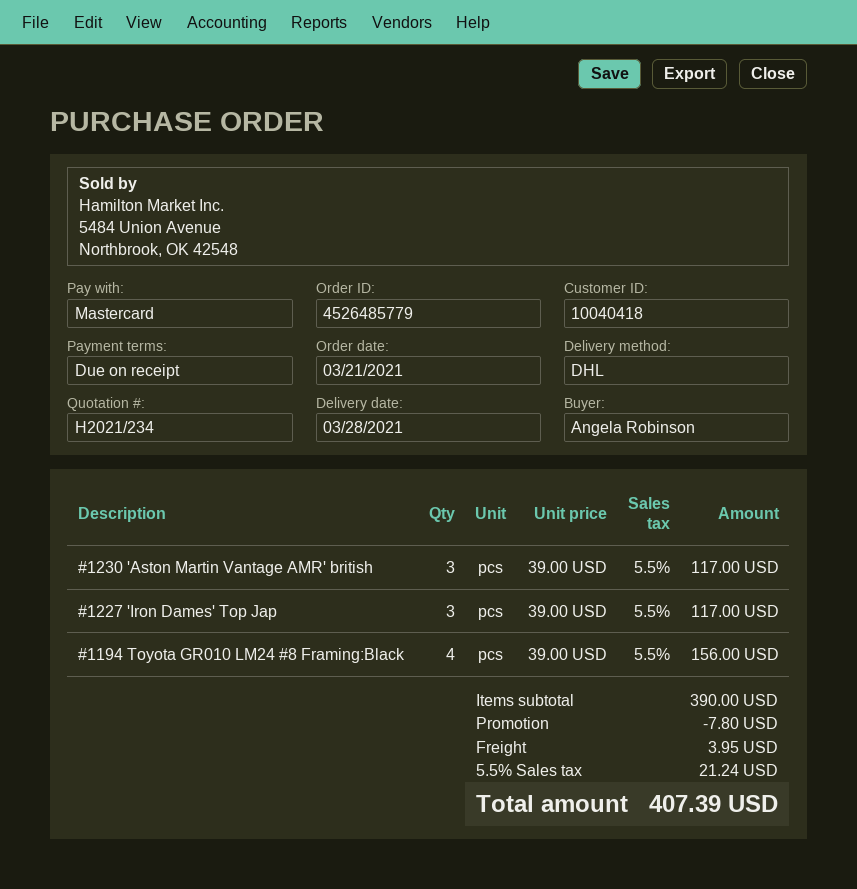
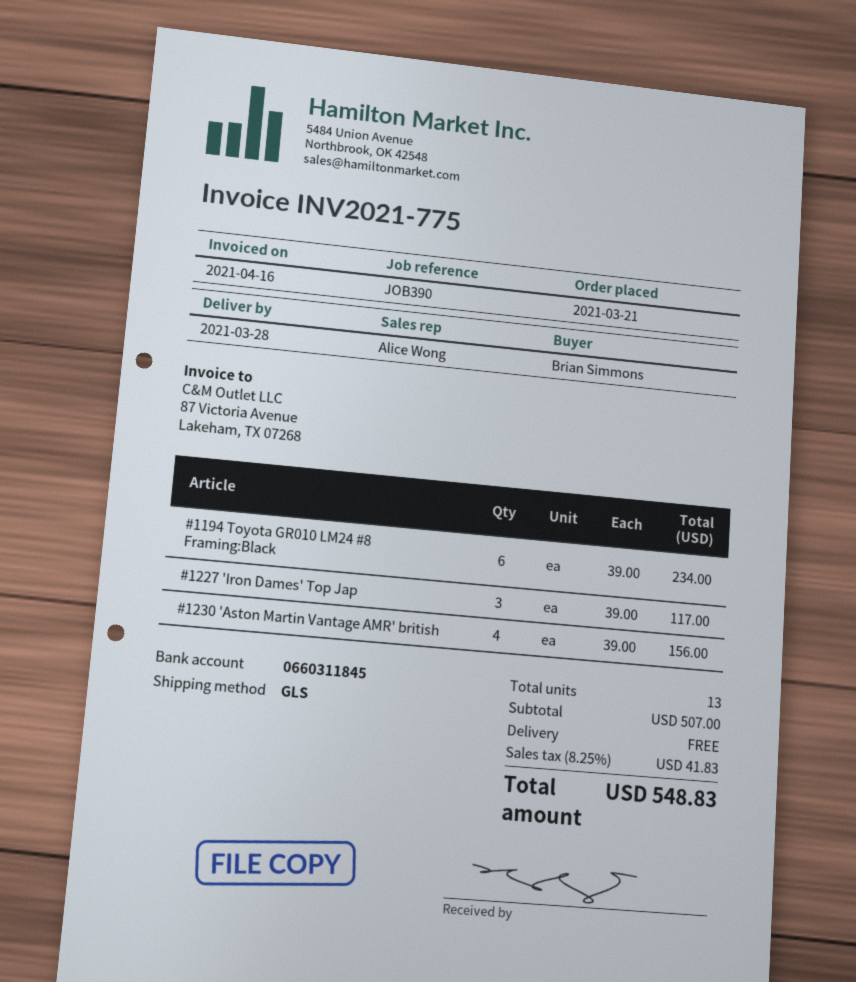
ordered by: Angela Robinson -> Brian Simmons
shipping method: DHL -> GLS
#1230 'Aston Martin Vantage AMR' british: 3 x 39.00 = 117.00 -> 4 x 39.00 = 156.00
#1194 Toyota GR010 LM24 #8 Framing:Black: 4 x 39.00 = 156.00 -> 6 x 39.00 = 234.00
subtotal: 390.00 -> 507.00
discount: 7.80 -> none
shipping: 3.95 -> 0.00
tax: 5.5% = 21.24 -> 8.25% = 41.83
total: 407.39 -> 548.83

